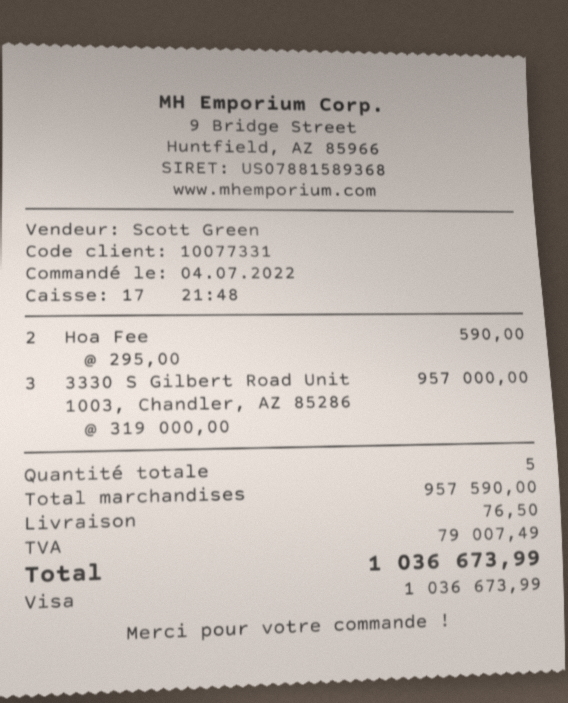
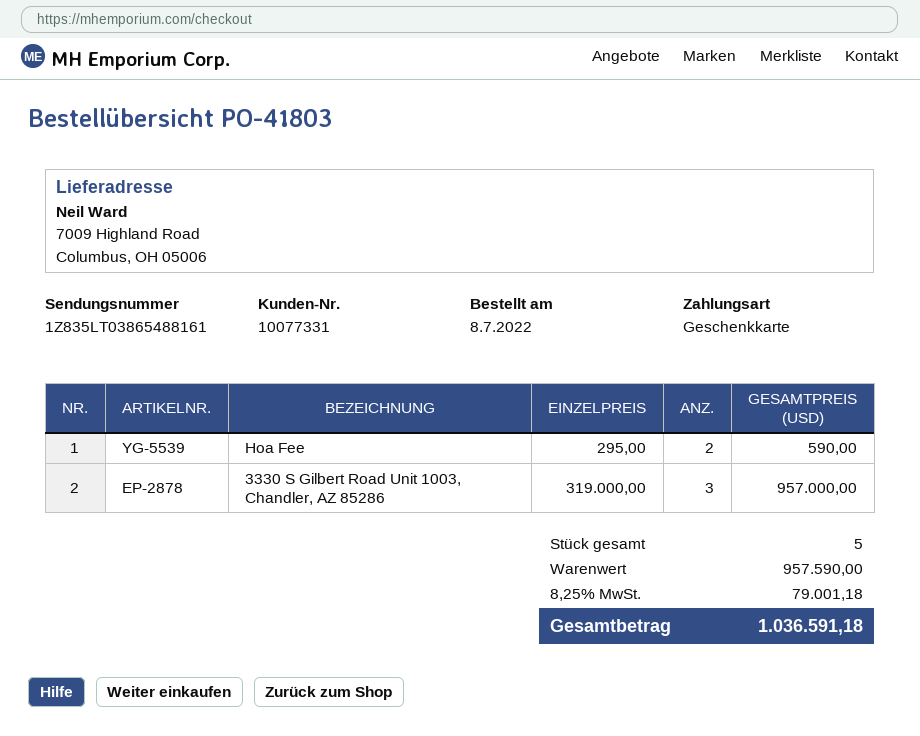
order date: 2022-07-04 -> 2022-07-08
payment method: Visa -> gift card
shipping: 76.50 -> none
tax: 79007.49 -> 79001.18
total: 1036673.99 -> 1036591.18

